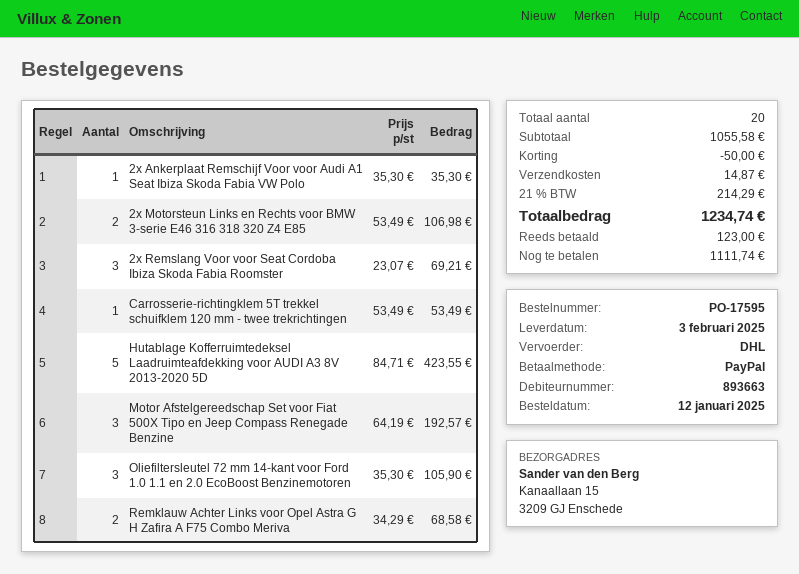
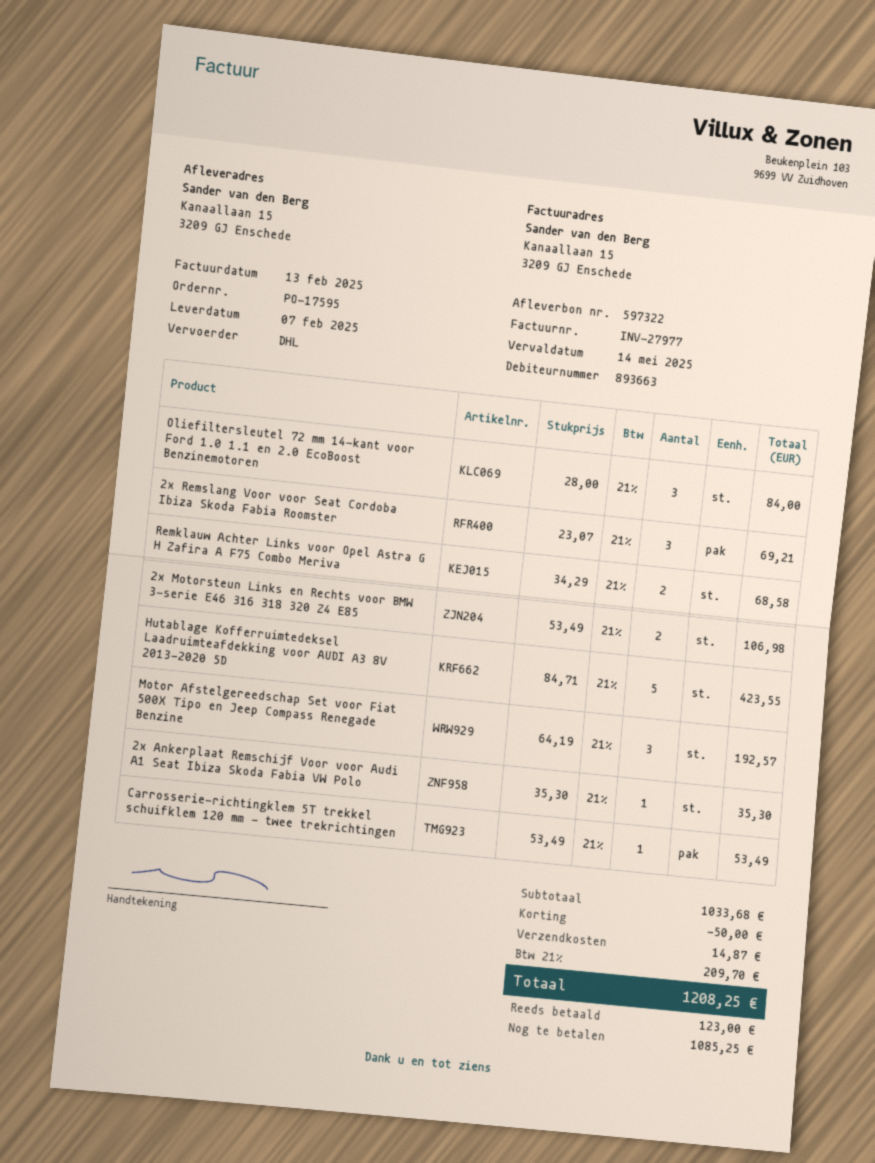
delivery date: 2025-02-03 -> 2025-02-07
Oliefiltersleutel 72 mm 14-kant voor Ford 1.0 1.1 en 2.0 EcoBoost Benzinemotoren: 3 x 35.30 = 105.90 -> 3 x 28.00 = 84.00
subtotal: 1055.58 -> 1033.68
tax: 21% = 214.29 -> 21% = 209.70
total: 1234.74 -> 1208.25
balance: 1111.74 -> 1085.25

